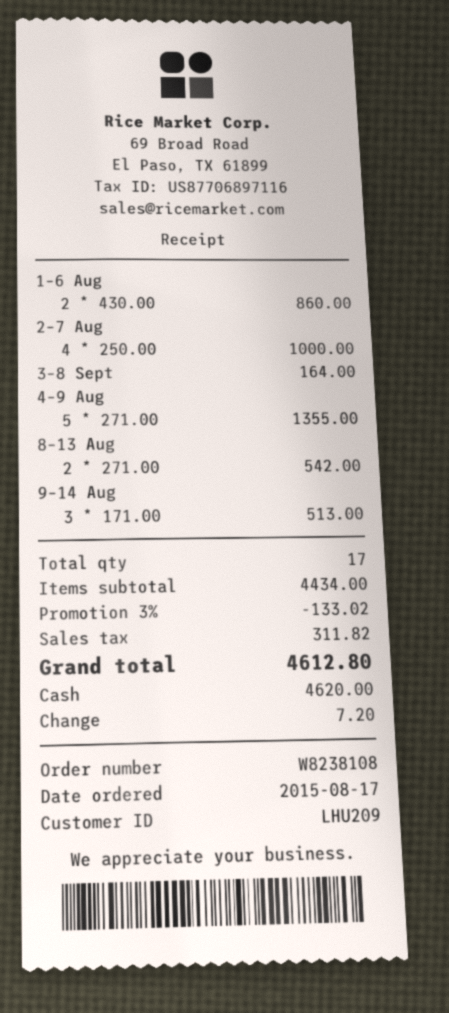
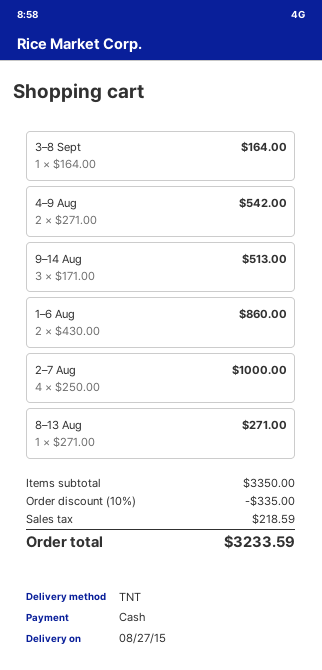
4–9 Aug: 5 x 271.00 = 1355.00 -> 2 x 271.00 = 542.00
8–13 Aug: 2 x 271.00 = 542.00 -> 1 x 271.00 = 271.00
subtotal: 4434.00 -> 3350.00
discount: 3% = 133.02 -> 10% = 335.00
tax: 311.82 -> 218.59
total: 4612.80 -> 3233.59

